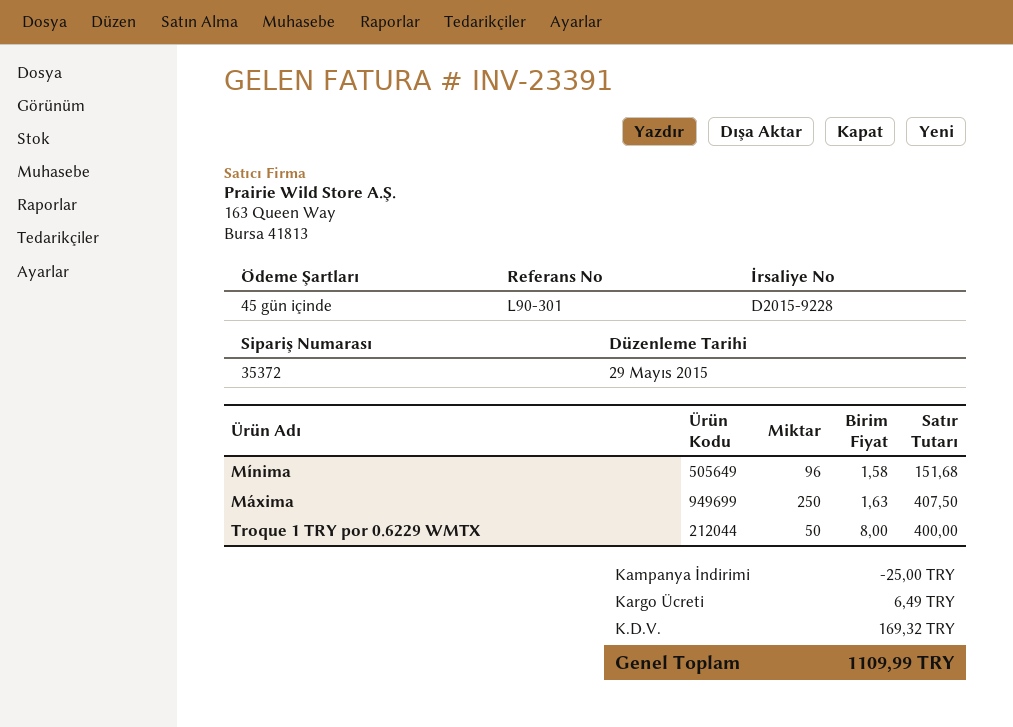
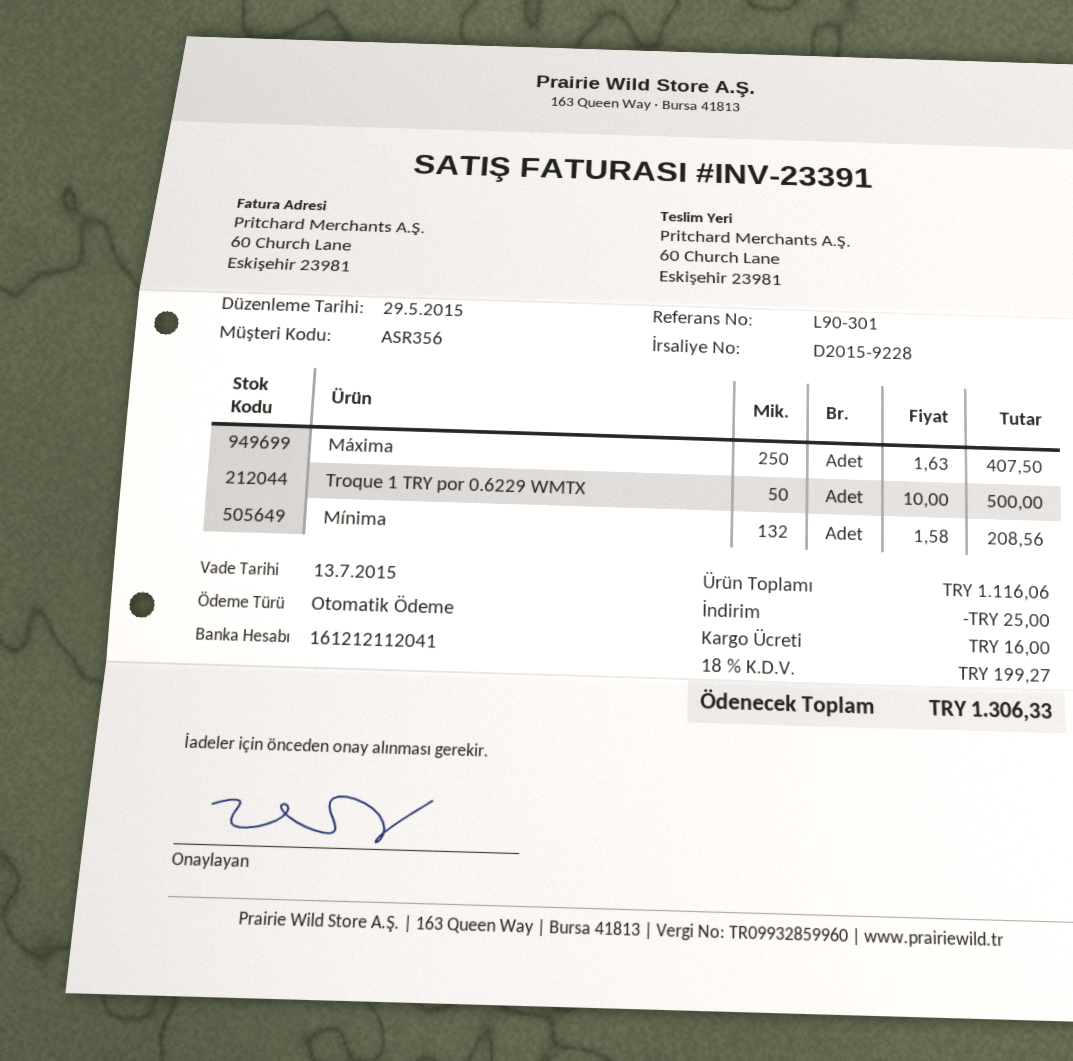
Mínima: 96 x 1.58 = 151.68 -> 132 x 1.58 = 208.56
Troque 1 TRY por 0.6229 WMTX: 50 x 8.00 = 400.00 -> 50 x 10.00 = 500.00
shipping: 6.49 -> 16.00
tax: 169.32 -> 199.27
total: 1109.99 -> 1306.33

